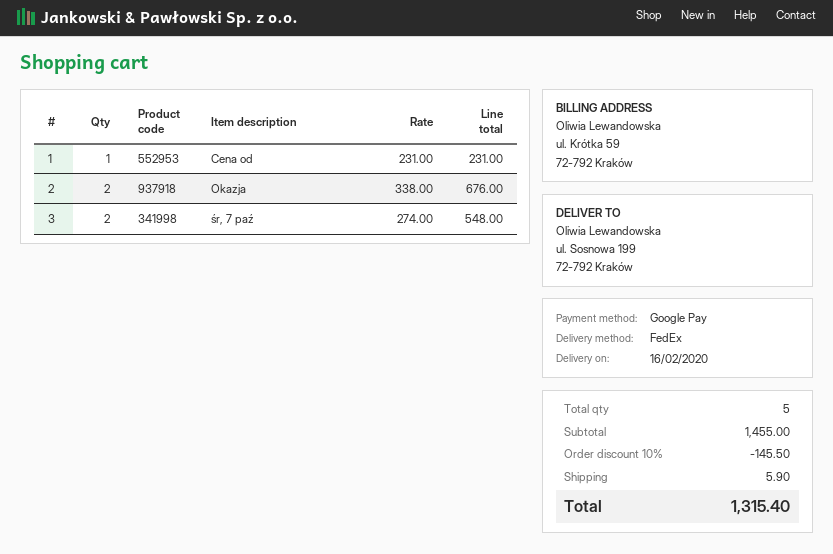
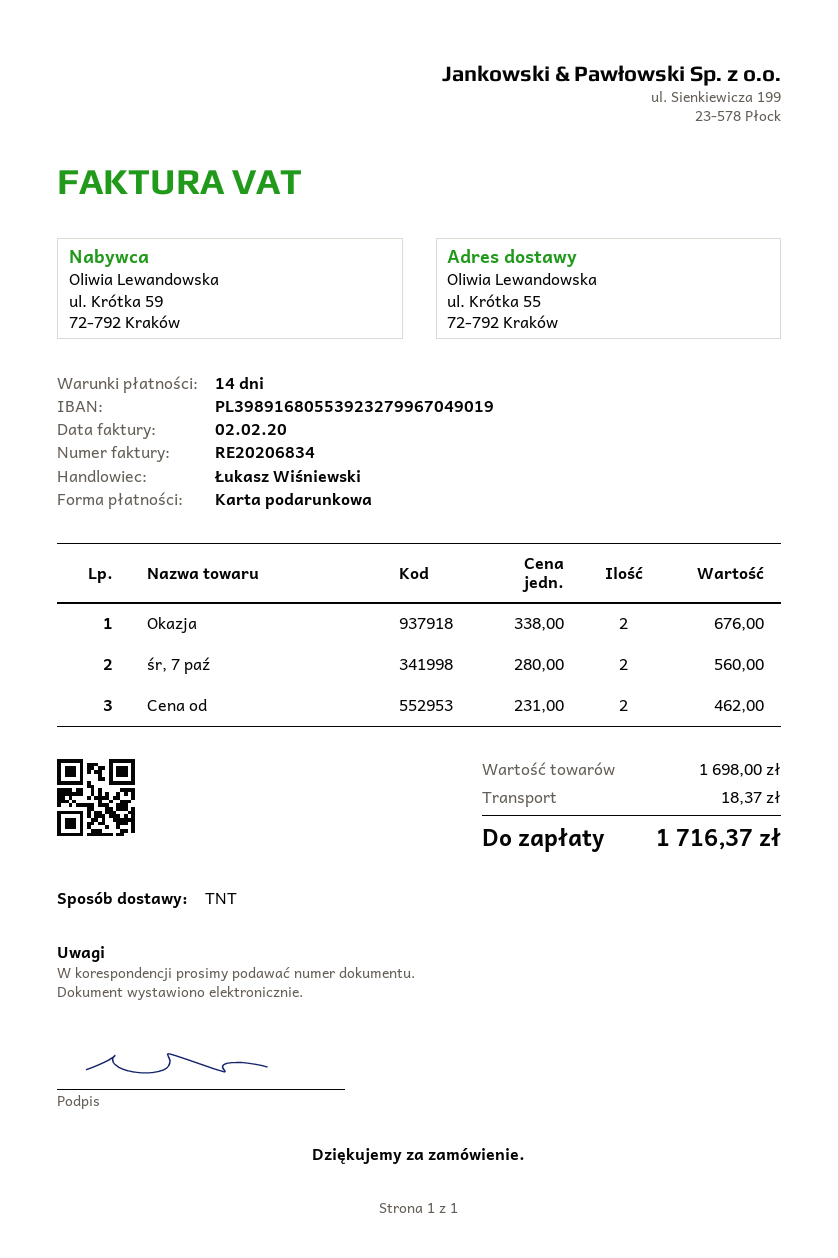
payment method: Google Pay -> gift card
shipping method: FedEx -> TNT
ship to: ul. Sosnowa 199, 72-792 Kraków -> ul. Krótka 55, 72-792 Kraków
Cena od: 1 x 231.00 = 231.00 -> 2 x 231.00 = 462.00
śr, 7 paź: 2 x 274.00 = 548.00 -> 2 x 280.00 = 560.00
subtotal: 1455.00 -> 1698.00
discount: 10% = 145.50 -> none
shipping: 5.90 -> 18.37
total: 1315.40 -> 1716.37

